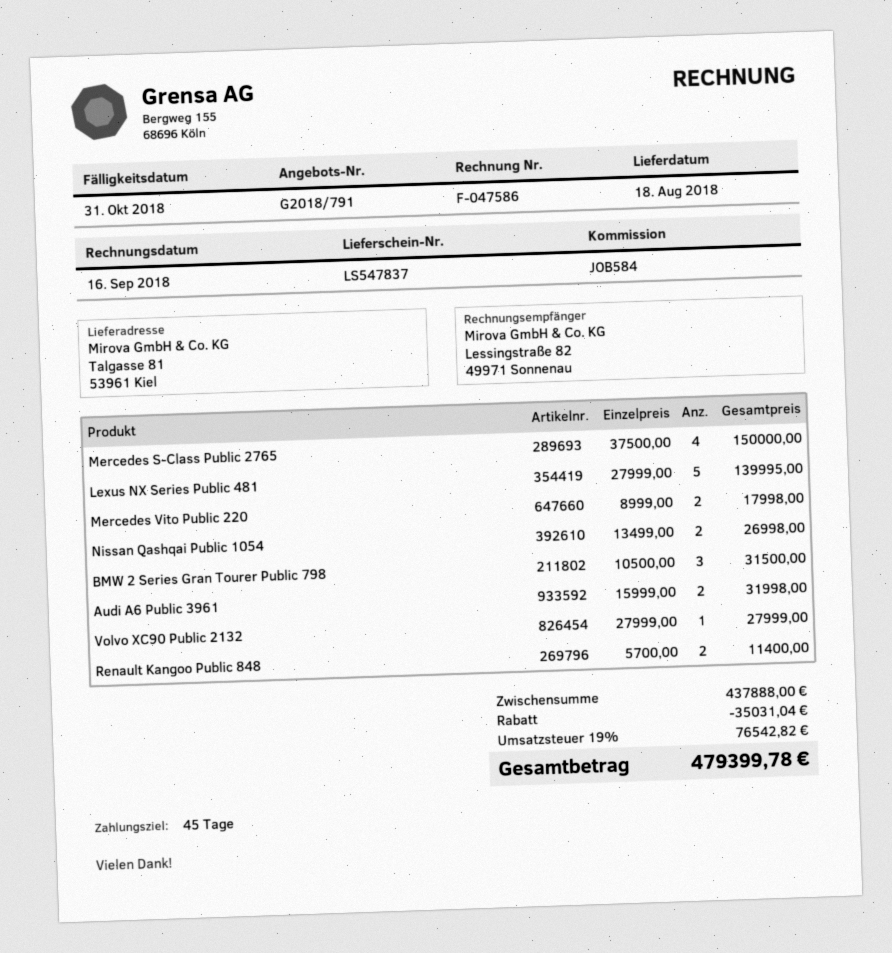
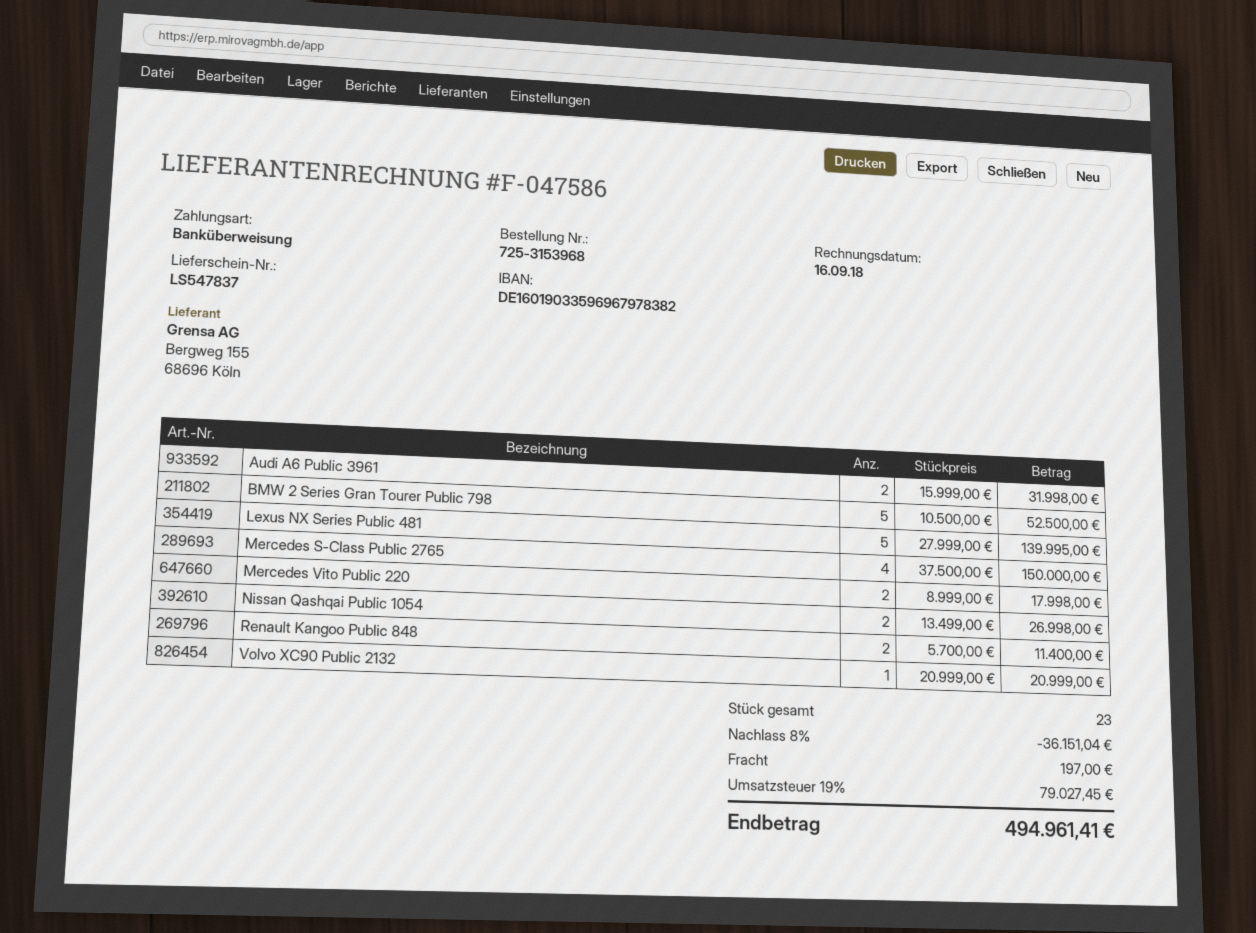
BMW 2 Series Gran Tourer Public 798: 3 x 10500.00 = 31500.00 -> 5 x 10500.00 = 52500.00
Volvo XC90 Public 2132: 1 x 27999.00 = 27999.00 -> 1 x 20999.00 = 20999.00
discount: 35031.04 -> 36151.04
shipping: none -> 197.00
tax: 19% = 76542.82 -> 19% = 79027.45
total: 479399.78 -> 494961.41

